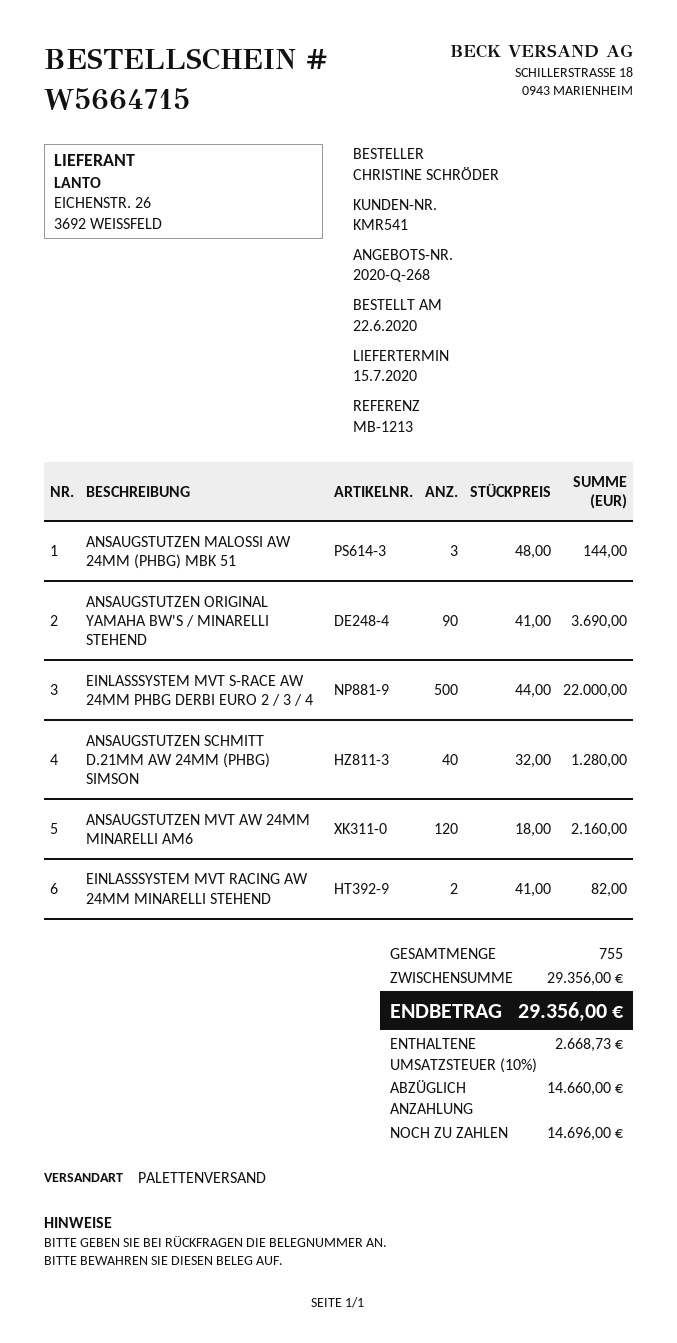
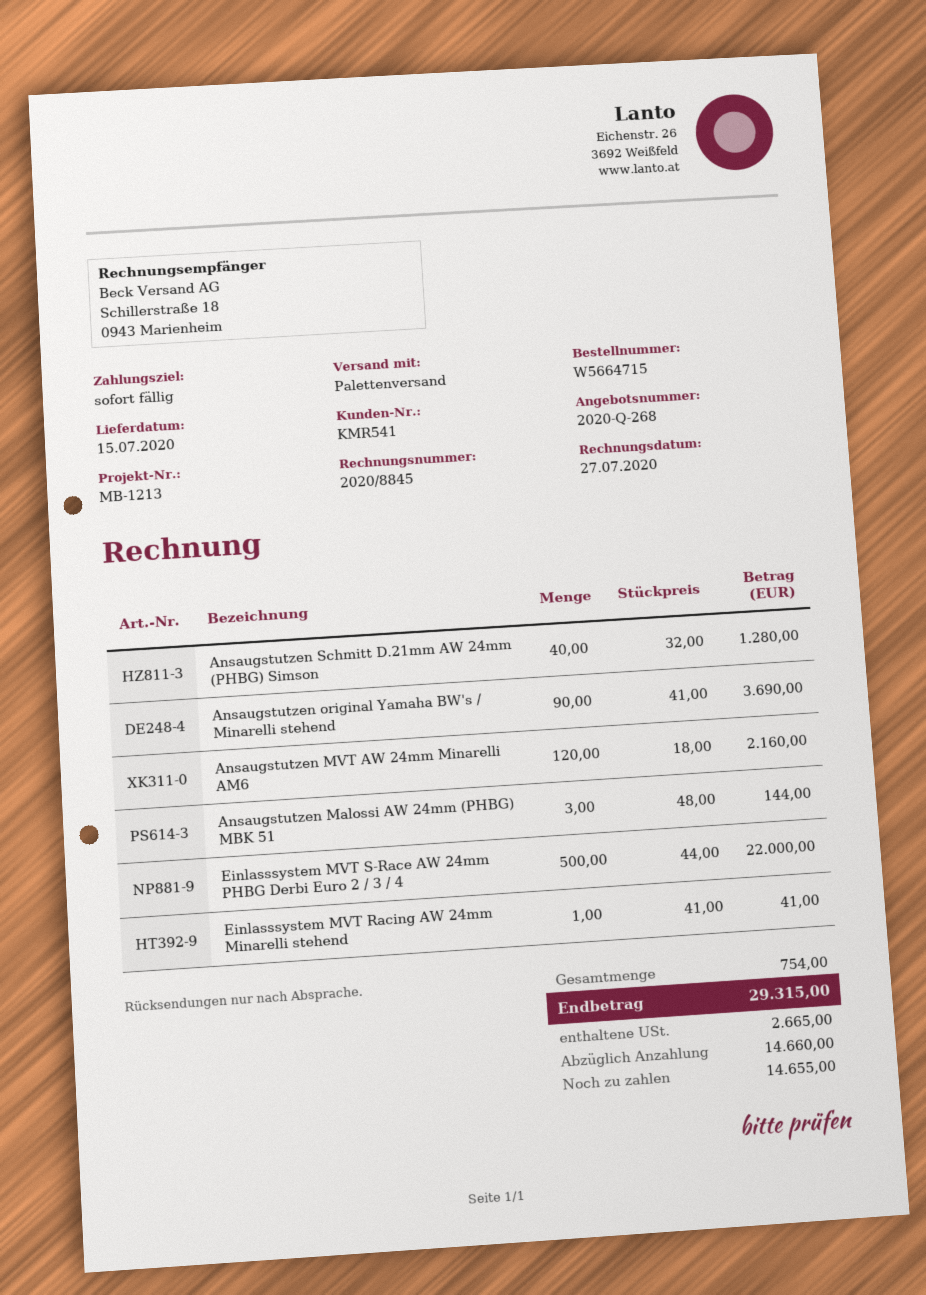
EINLASSSYSTEM MVT RACING AW 24MM MINARELLI STEHEND: 2 x 41.00 = 82.00 -> 1 x 41.00 = 41.00
total quantity: 755 -> 754
tax: 2668.73 -> 2665.00
total: 29356.00 -> 29315.00
balance: 14696.00 -> 14655.00

